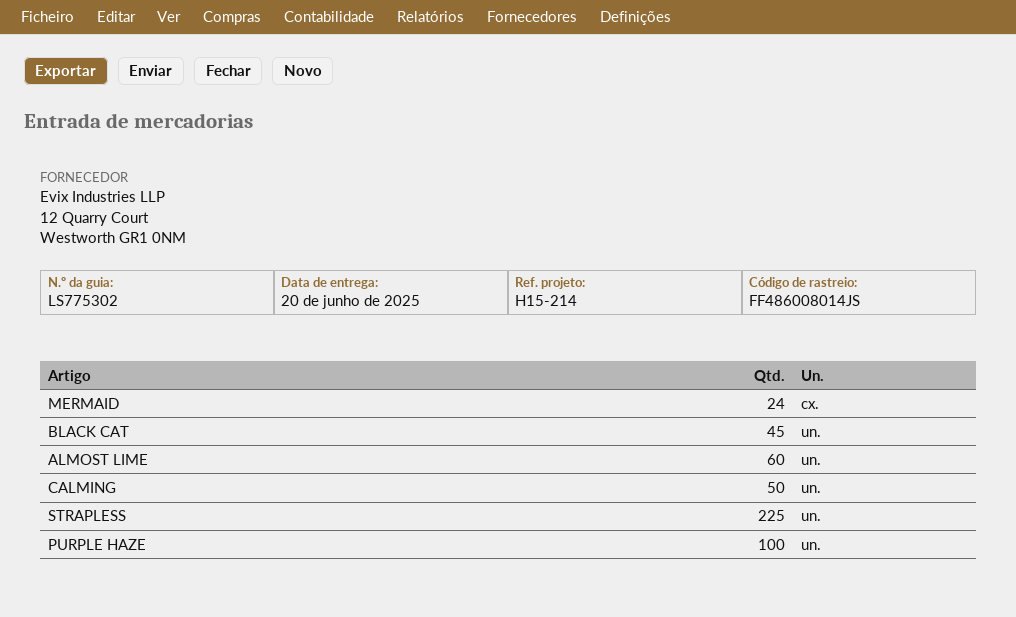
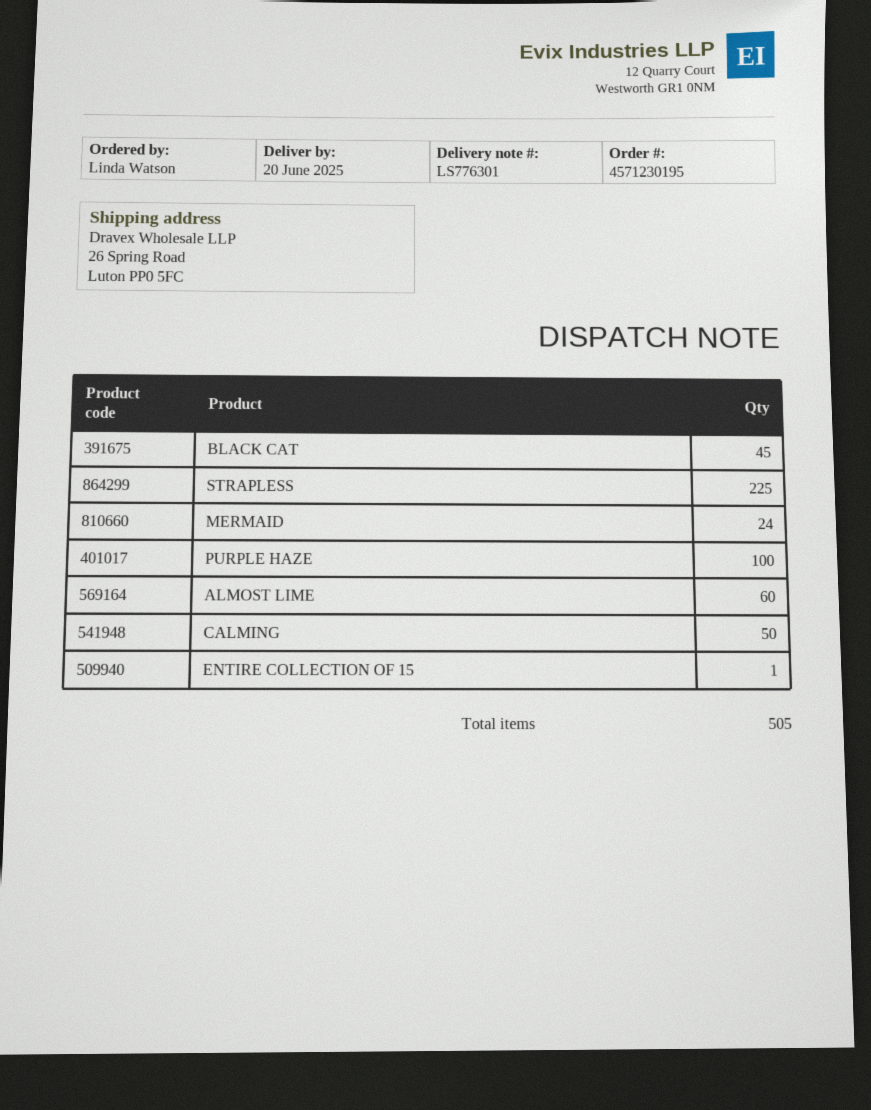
delivery note number: LS775302 -> LS776301
ENTIRE COLLECTION OF 15: none -> 1

